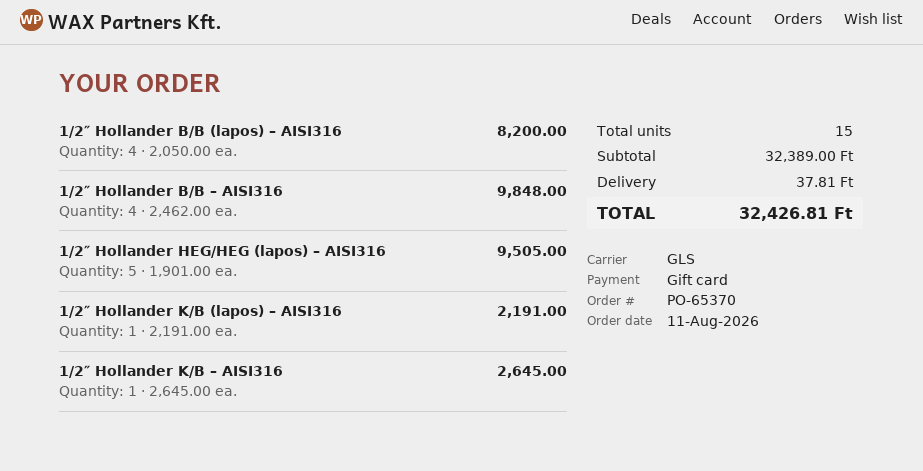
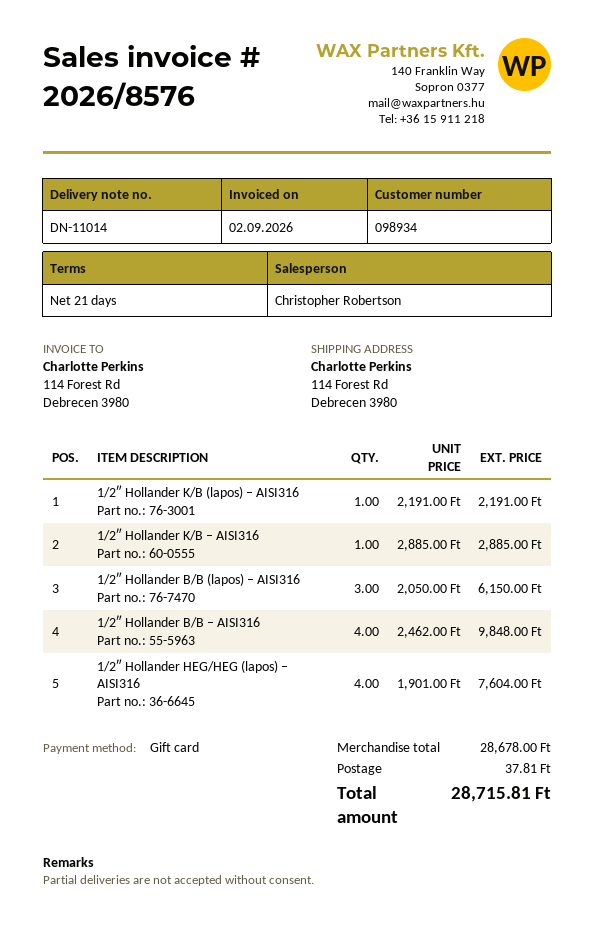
1/2″ Hollander B/B (lapos) – AISI316: 4 x 2050.00 = 8200.00 -> 3 x 2050.00 = 6150.00
1/2″ Hollander HEG/HEG (lapos) – AISI316: 5 x 1901.00 = 9505.00 -> 4 x 1901.00 = 7604.00
1/2″ Hollander K/B – AISI316: 1 x 2645.00 = 2645.00 -> 1 x 2885.00 = 2885.00
subtotal: 32389.00 -> 28678.00
total: 32426.81 -> 28715.81

